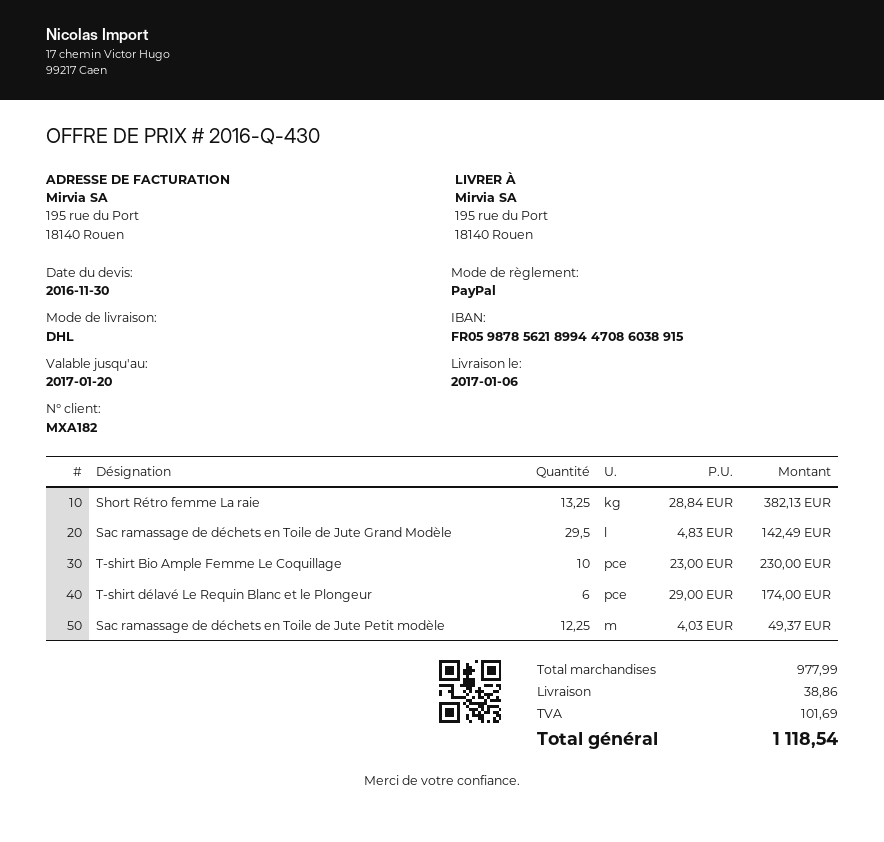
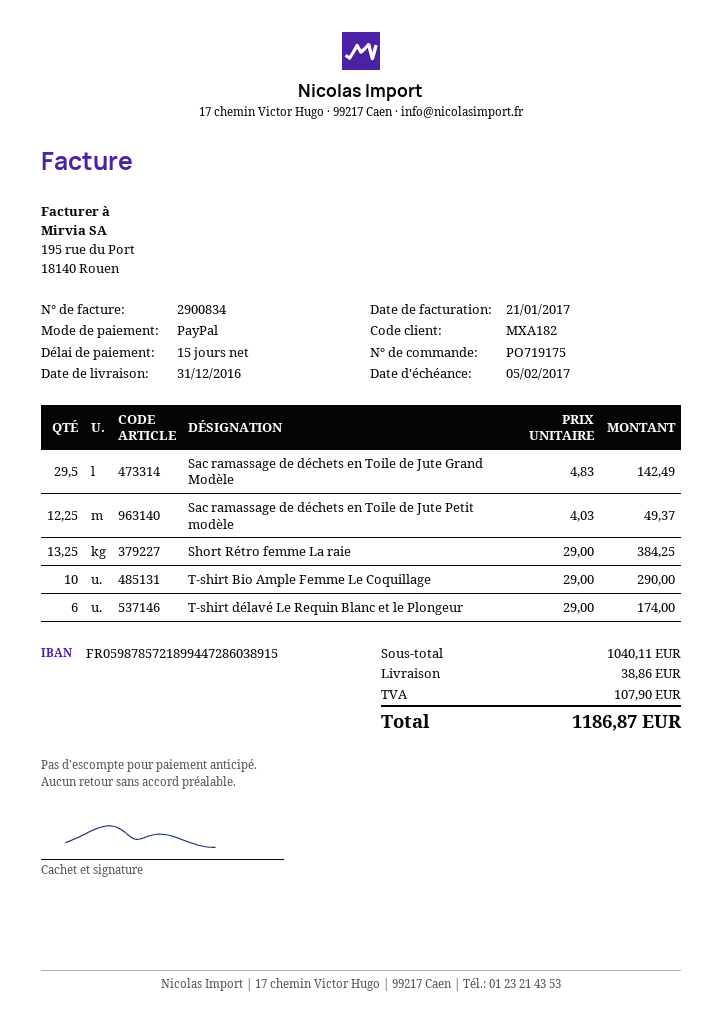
delivery date: 2017-01-06 -> 2016-12-31
bank account: FR0598785621899447086038915 -> FR0598785721899447286038915
Short Rétro femme La raie: 13.25 x 28.84 = 382.13 -> 13.25 x 29.00 = 384.25
T-shirt Bio Ample Femme Le Coquillage: 10 x 23.00 = 230.00 -> 10 x 29.00 = 290.00
subtotal: 977.99 -> 1040.11
tax: 101.69 -> 107.90
total: 1118.54 -> 1186.87

